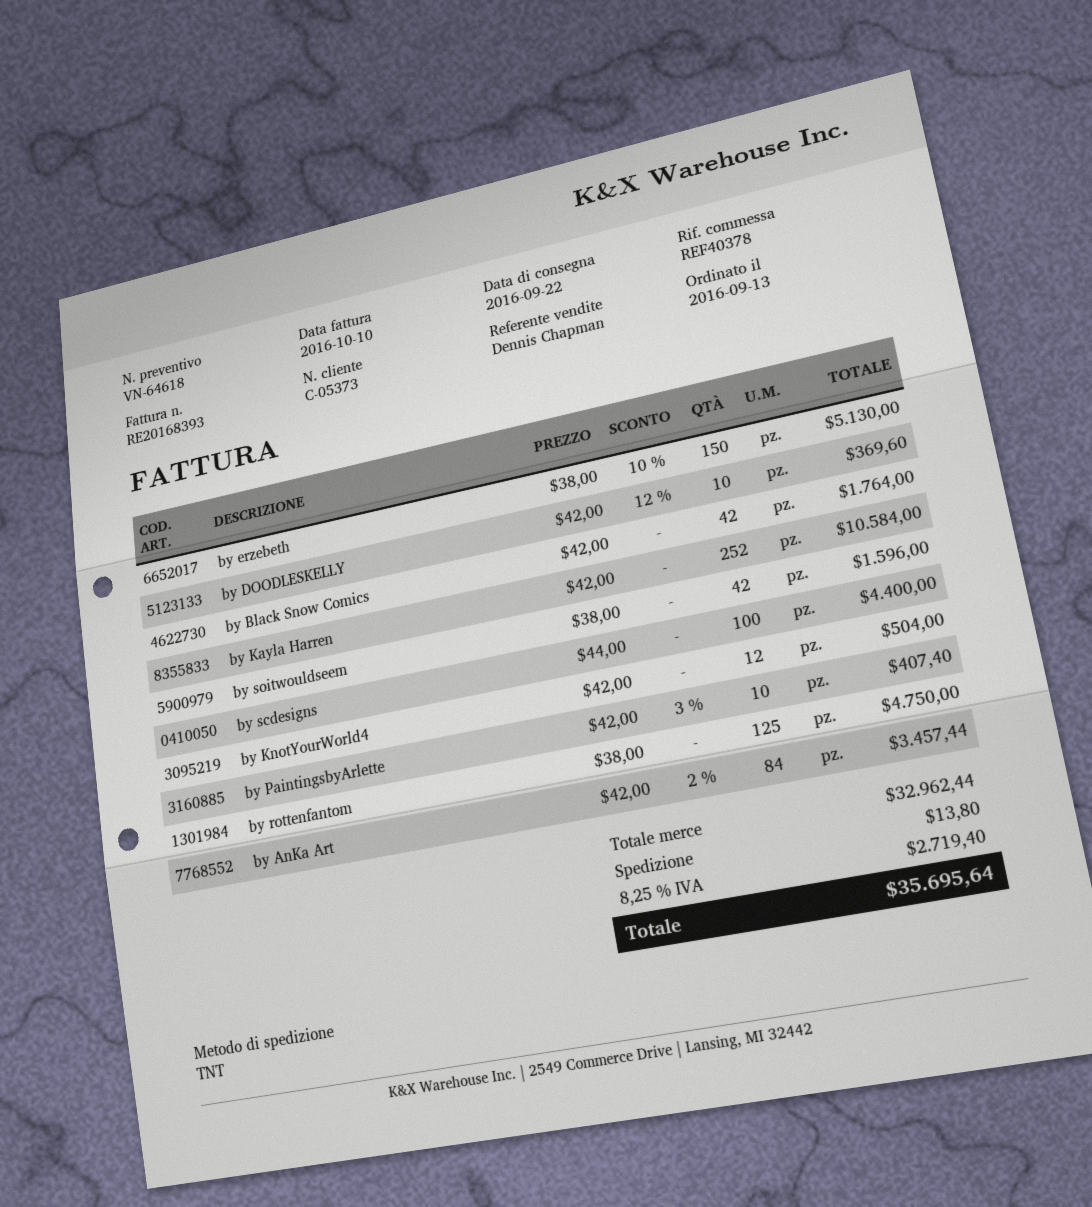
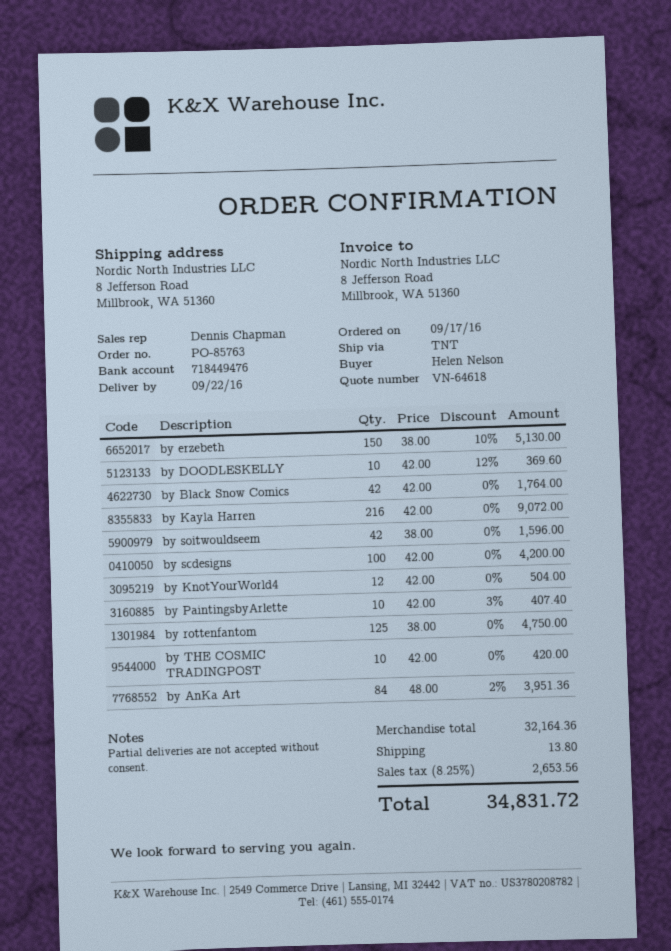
order date: 2016-09-13 -> 2016-09-17
by Kayla Harren: 252 x 42.00 = 10584.00 -> 216 x 42.00 = 9072.00
by scdesigns: 100 x 44.00 = 4400.00 -> 100 x 42.00 = 4200.00
by AnKa Art: 84 x 42.00 - 2% = 3457.44 -> 84 x 48.00 - 2% = 3951.36
by THE COSMIC TRADINGPOST: none -> 10 x 42.00 = 420.00
subtotal: 32962.44 -> 32164.36
tax: 8.25% = 2719.40 -> 8.25% = 2653.56
total: 35695.64 -> 34831.72

